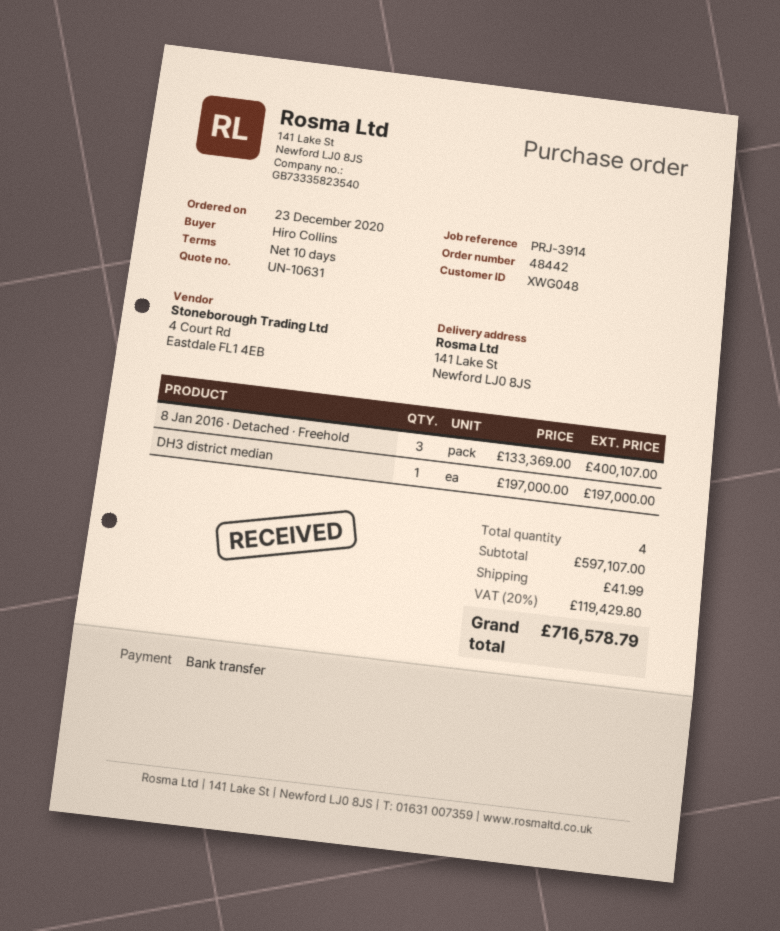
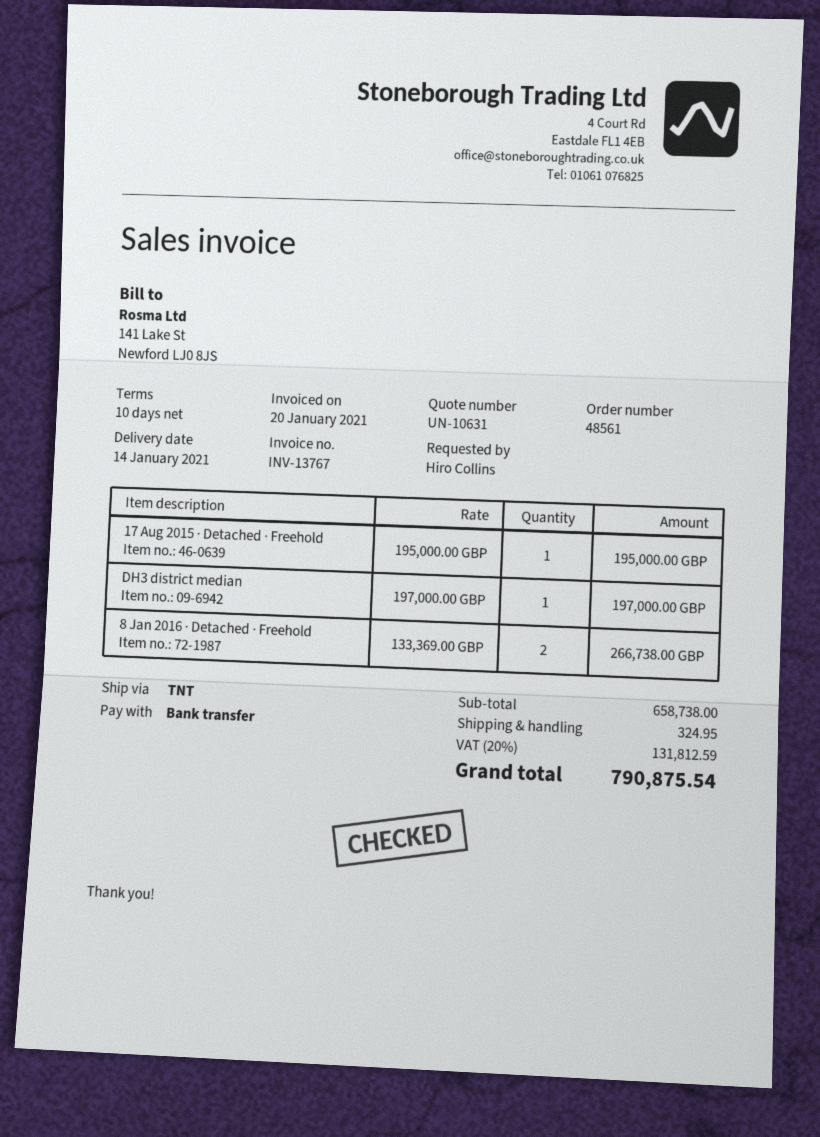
order number: 48442 -> 48561
8 Jan 2016 · Detached · Freehold: 3 x 133369.00 = 400107.00 -> 2 x 133369.00 = 266738.00
17 Aug 2015 · Detached · Freehold: none -> 1 x 195000.00 = 195000.00
subtotal: 597107.00 -> 658738.00
shipping: 41.99 -> 324.95
tax: 20% = 119429.80 -> 20% = 131812.59
total: 716578.79 -> 790875.54

